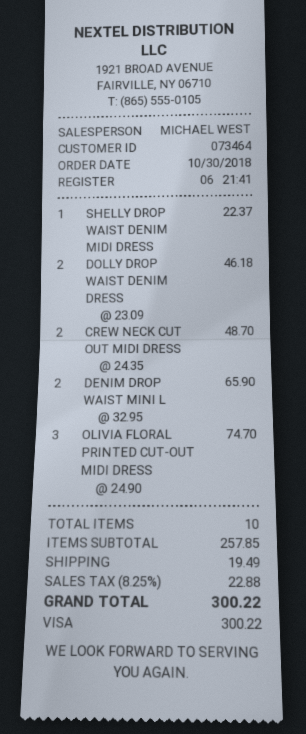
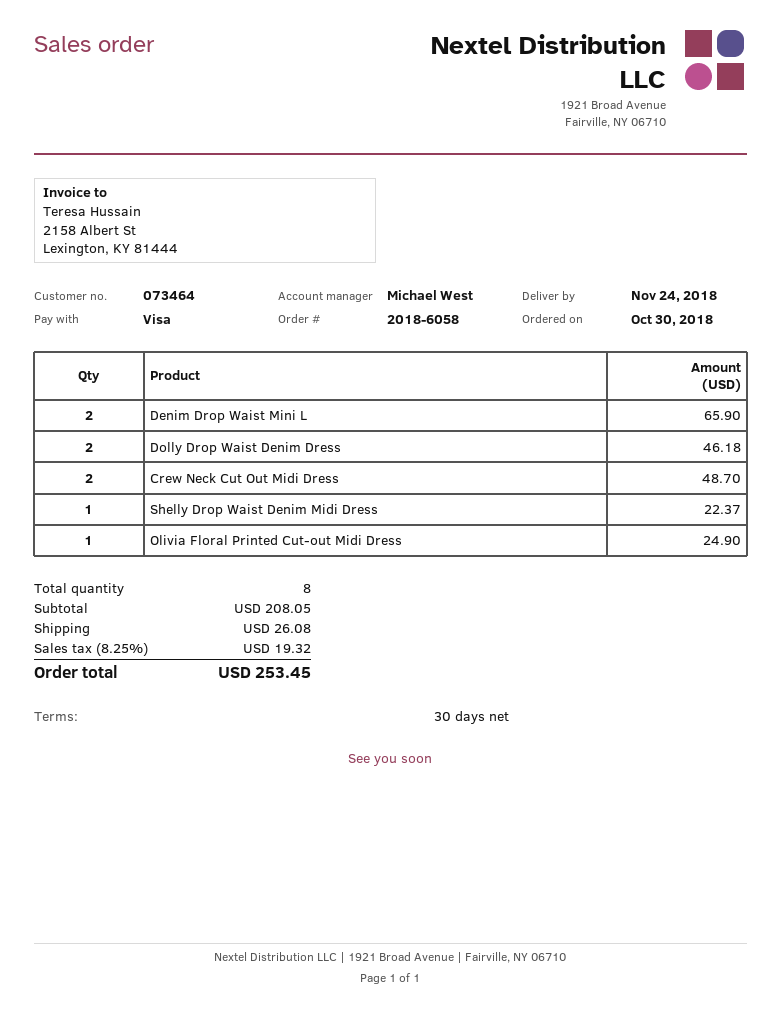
OLIVIA FLORAL PRINTED CUT-OUT MIDI DRESS: 3 for 74.70 -> 1 for 24.90
total quantity: 10 -> 8
subtotal: 257.85 -> 208.05
shipping: 19.49 -> 26.08
tax: 8.25% = 22.88 -> 8.25% = 19.32
total: 300.22 -> 253.45

